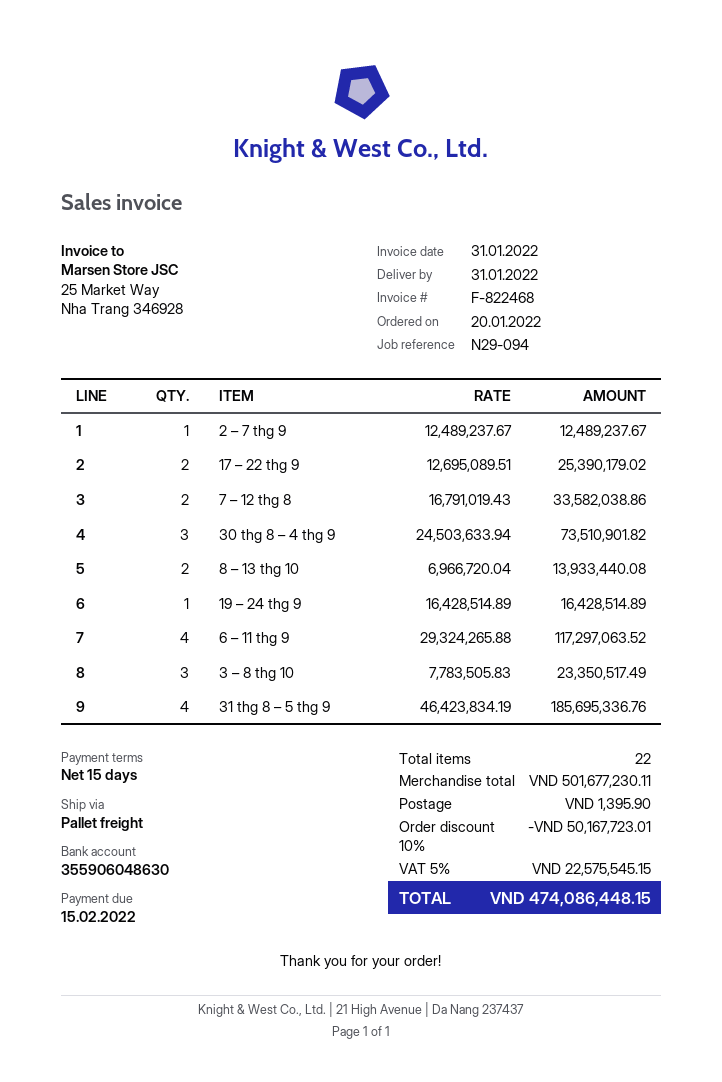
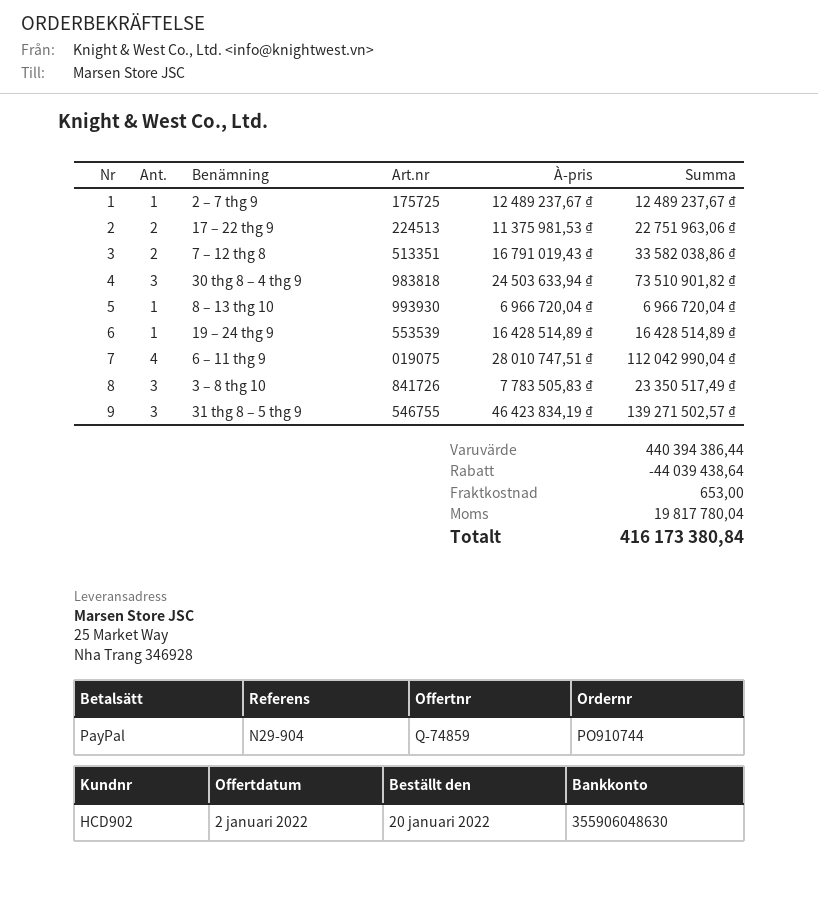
reference: N29-094 -> N29-904
17 – 22 thg 9: 2 x 12695089.51 = 25390179.02 -> 2 x 11375981.53 = 22751963.06
8 – 13 thg 10: 2 x 6966720.04 = 13933440.08 -> 1 x 6966720.04 = 6966720.04
6 – 11 thg 9: 4 x 29324265.88 = 117297063.52 -> 4 x 28010747.51 = 112042990.04
31 thg 8 – 5 thg 9: 4 x 46423834.19 = 185695336.76 -> 3 x 46423834.19 = 139271502.57
subtotal: 501677230.11 -> 440394386.44
discount: 50167723.01 -> 44039438.64
shipping: 1395.90 -> 653.00
tax: 22575545.15 -> 19817780.04
total: 474086448.15 -> 416173380.84

